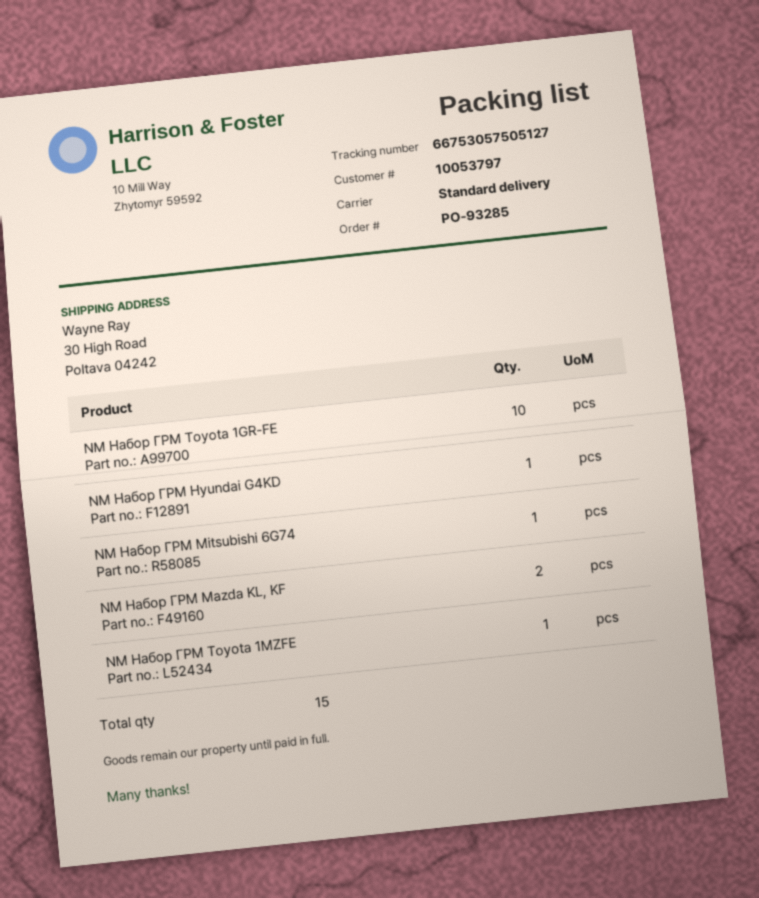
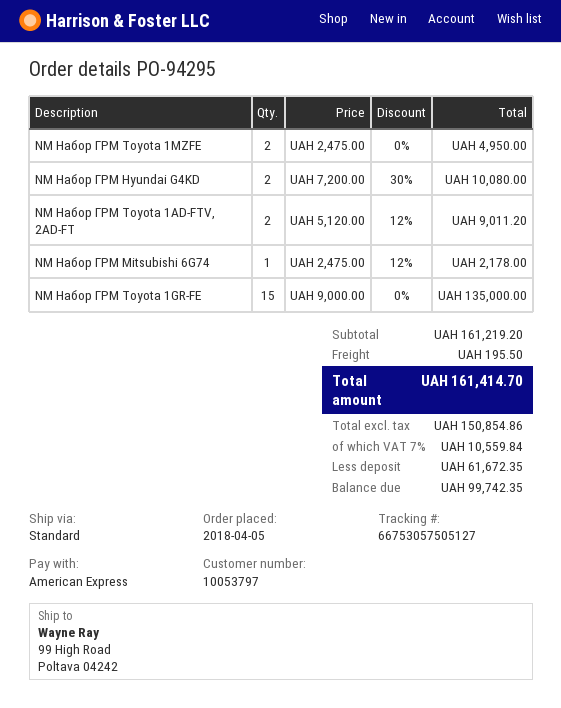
order number: PO-93285 -> PO-94295
ship to: 30 High Road, Poltava 04242 -> 99 High Road, Poltava 04242
NM Набор ГРМ Toyota 1GR-FE: 10 -> 15
NM Набор ГРМ Hyundai G4KD: 1 -> 2
NM Набор ГРМ Mazda KL, KF: 2 -> none
NM Набор ГРМ Toyota 1MZFE: 1 -> 2
NM Набор ГРМ Toyota 1AD-FTV, 2AD-FT: none -> 2

